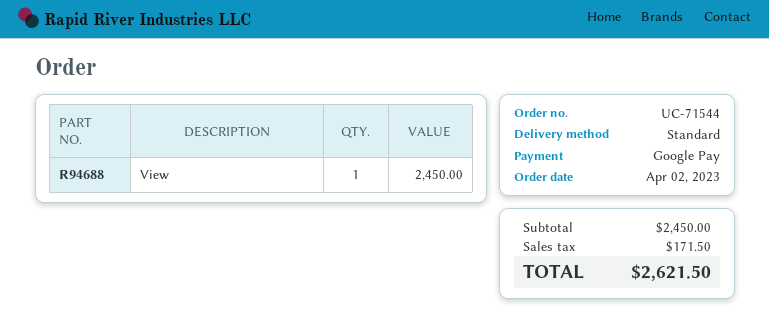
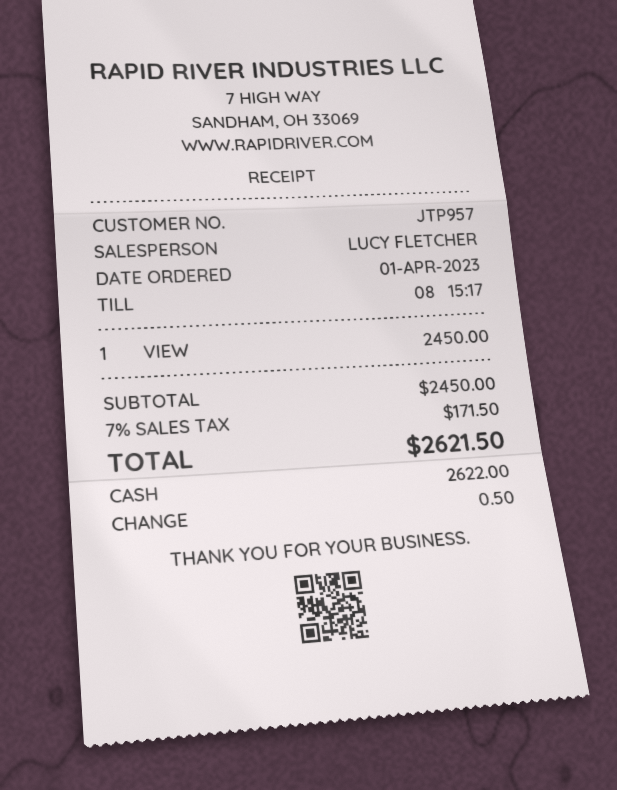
order date: 2023-04-02 -> 2023-04-01
payment method: Google Pay -> cash

